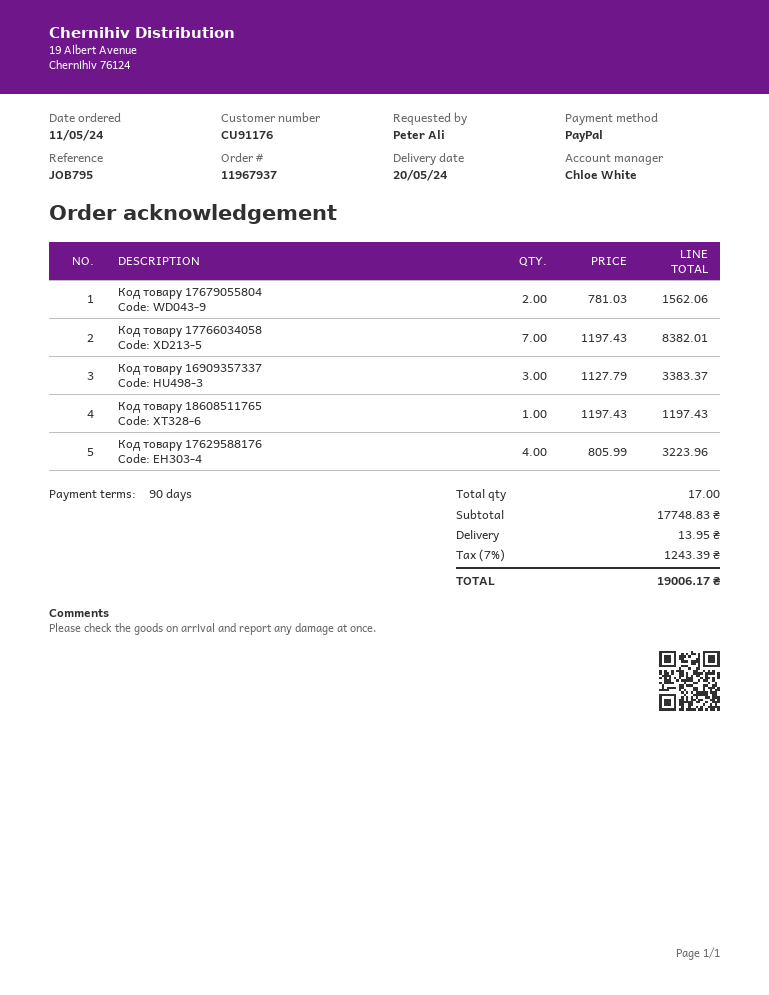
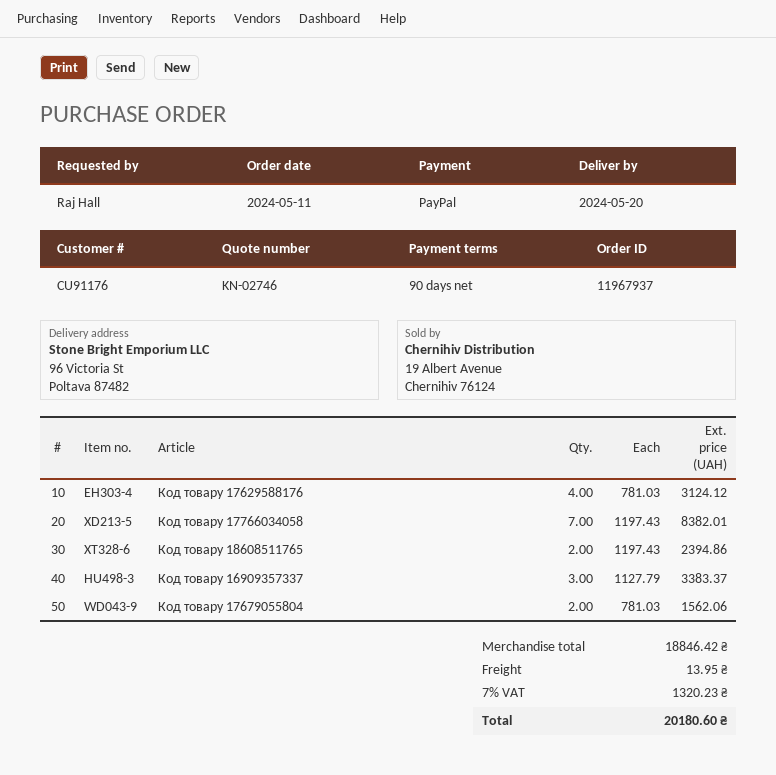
ordered by: Peter Ali -> Raj Hall
Код товару 18608511765: 1 x 1197.43 = 1197.43 -> 2 x 1197.43 = 2394.86
Код товару 17629588176: 4 x 805.99 = 3223.96 -> 4 x 781.03 = 3124.12
subtotal: 17748.83 -> 18846.42
tax: 7% = 1243.39 -> 7% = 1320.23
total: 19006.17 -> 20180.60

